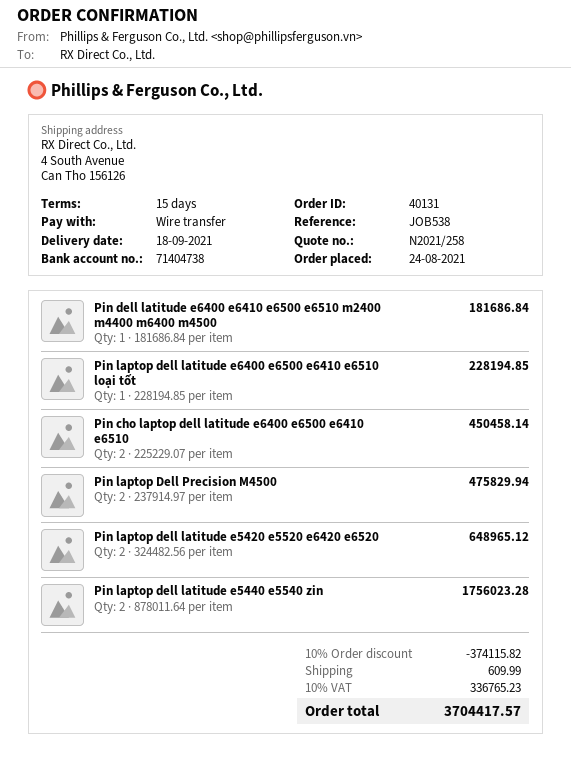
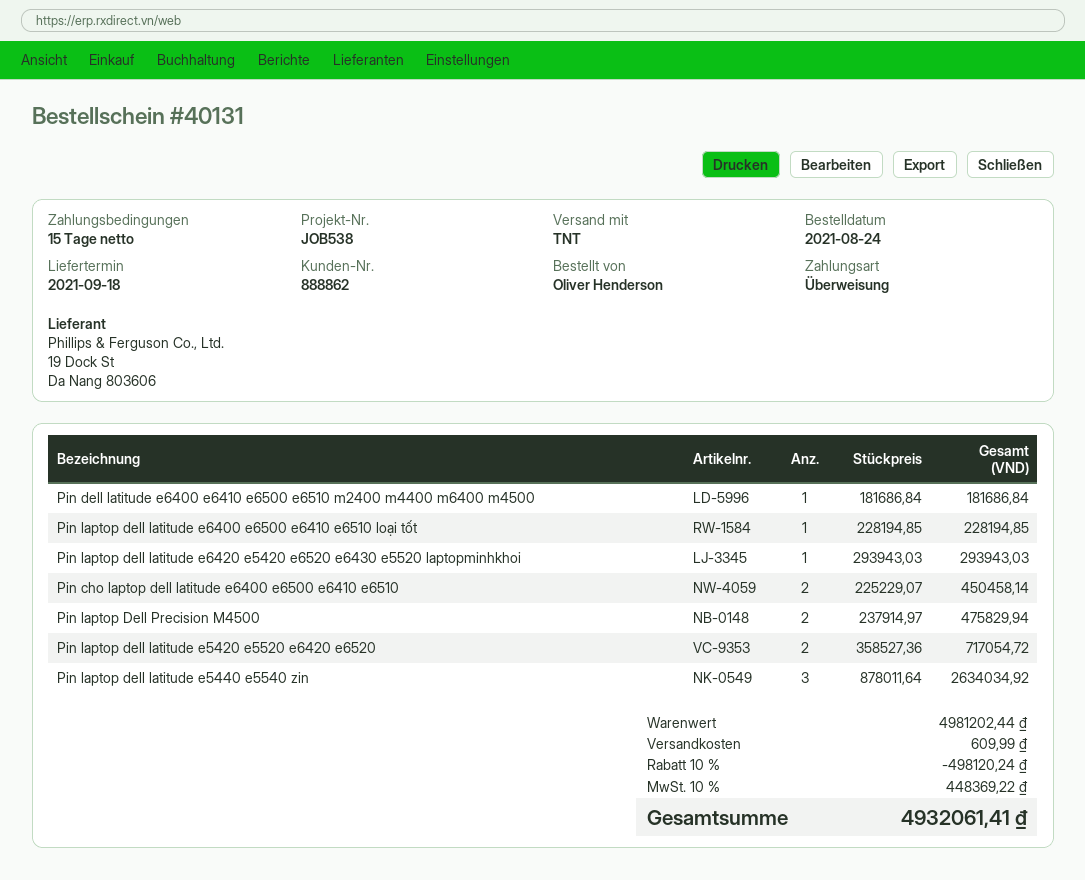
Pin laptop dell latitude e5420 e5520 e6420 e6520: 2 x 324482.56 = 648965.12 -> 2 x 358527.36 = 717054.72
Pin laptop dell latitude e5440 e5540 zin: 2 x 878011.64 = 1756023.28 -> 3 x 878011.64 = 2634034.92
Pin laptop dell latitude e6420 e5420 e6520 e6430 e5520 laptopminhkhoi: none -> 1 x 293943.03 = 293943.03
discount: 10% = 374115.82 -> 10% = 498120.24
tax: 10% = 336765.23 -> 10% = 448369.22
total: 3704417.57 -> 4932061.41

